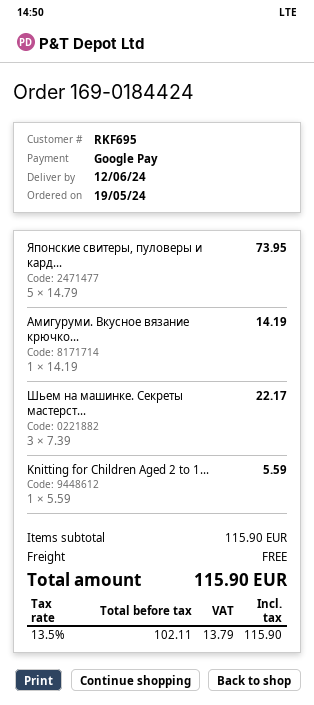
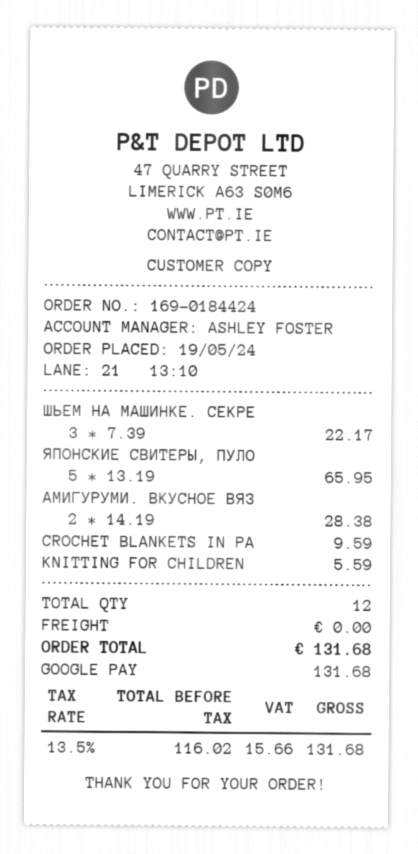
Японские свитеры, пуловеры и кард...: 5 x 14.79 = 73.95 -> 5 x 13.19 = 65.95
Амигуруми. Вкусное вязание крючко...: 1 x 14.19 = 14.19 -> 2 x 14.19 = 28.38
CROCHET BLANKETS IN PA: none -> 1 x 9.59 = 9.59
net: 102.11 -> 116.02
tax: 13.5% = 13.79 -> 13.5% = 15.66
total: 115.90 -> 131.68

